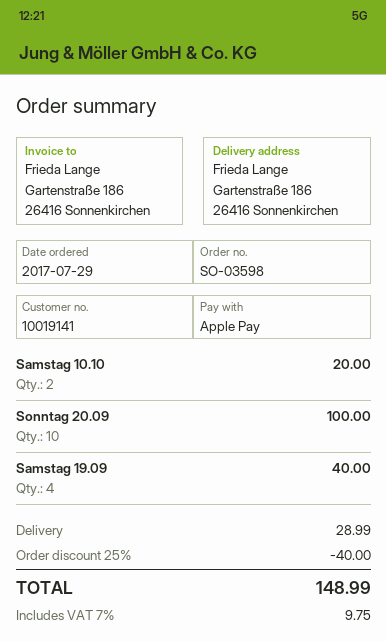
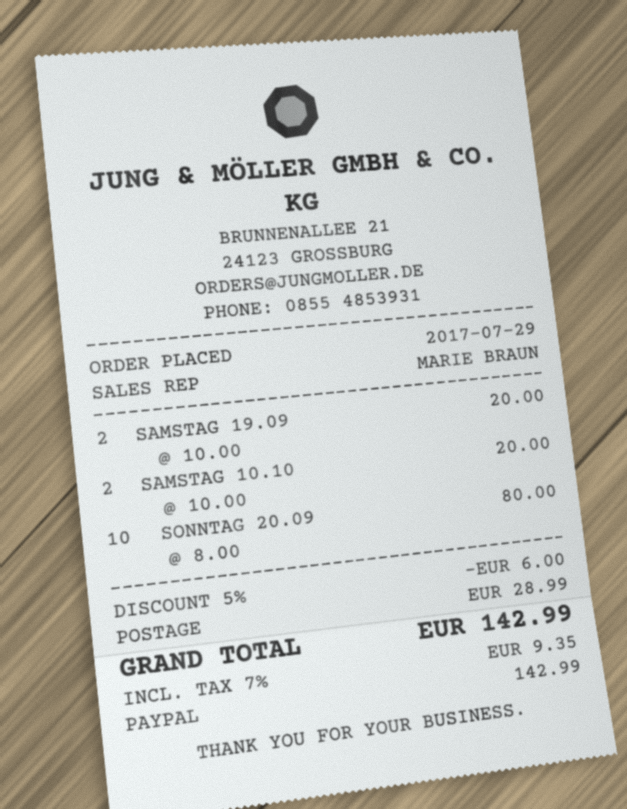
payment method: Apple Pay -> PayPal
Sonntag 20.09: 10 for 100.00 -> 10 for 80.00
Samstag 19.09: 4 for 40.00 -> 2 for 20.00
discount: 25% = 40.00 -> 5% = 6.00
tax: 7% = 9.75 -> 7% = 9.35
total: 148.99 -> 142.99

